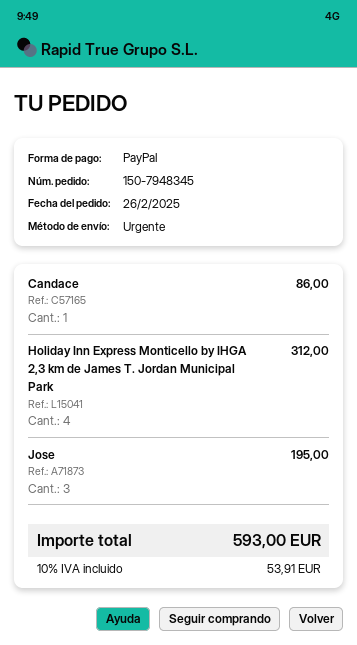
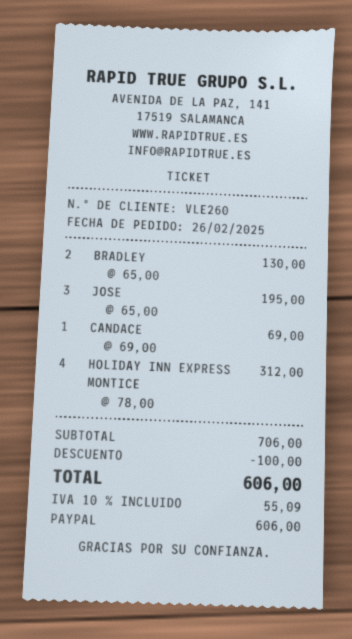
Candace: 1 for 86.00 -> 1 for 69.00
BRADLEY: none -> 2 for 130.00
discount: none -> 100.00
tax: 10% = 53.91 -> 10% = 55.09
total: 593.00 -> 606.00

